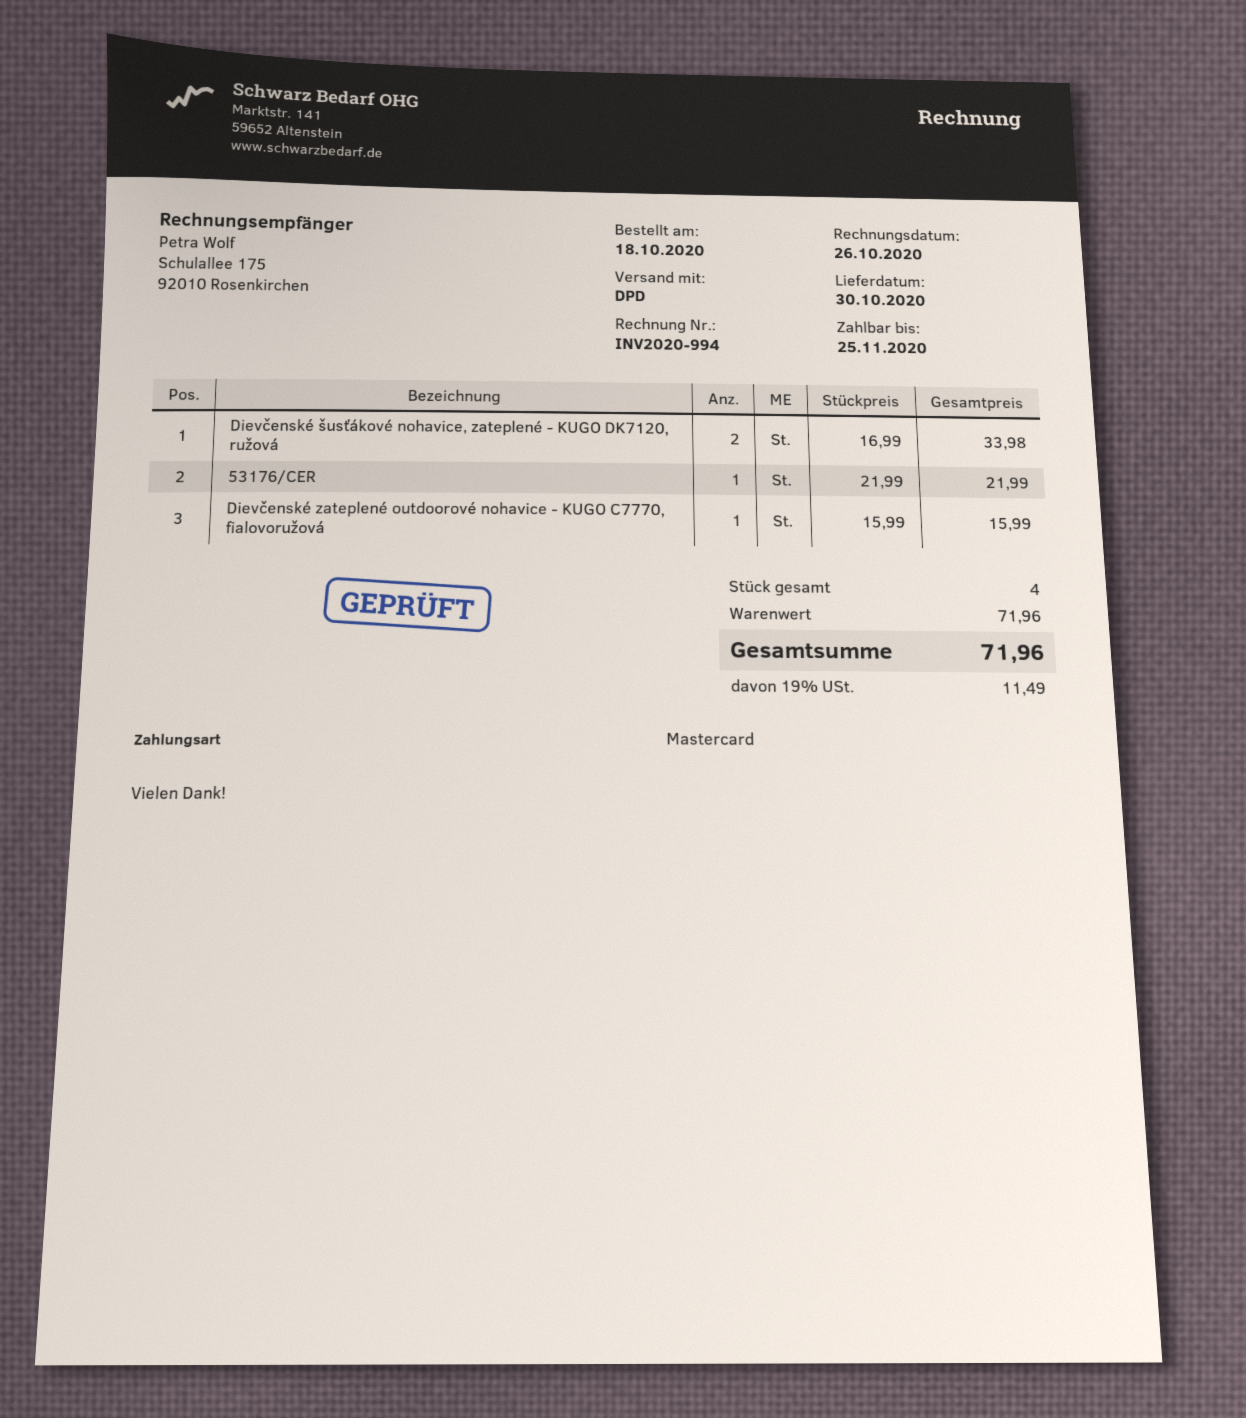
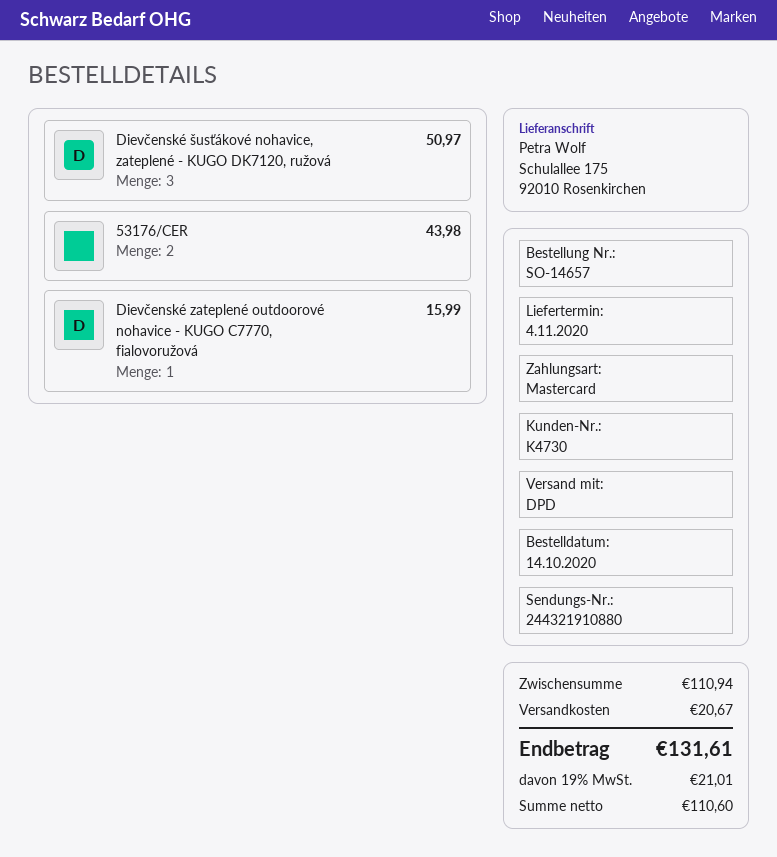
order date: 2020-10-18 -> 2020-10-14
delivery date: 2020-10-30 -> 2020-11-04
Dievčenské šusťákové nohavice, zateplené - KUGO DK7120, ružová: 2 for 33.98 -> 3 for 50.97
53176/CER: 1 for 21.99 -> 2 for 43.98
subtotal: 71.96 -> 110.94
shipping: none -> 20.67
tax: 19% = 11.49 -> 19% = 21.01
total: 71.96 -> 131.61

